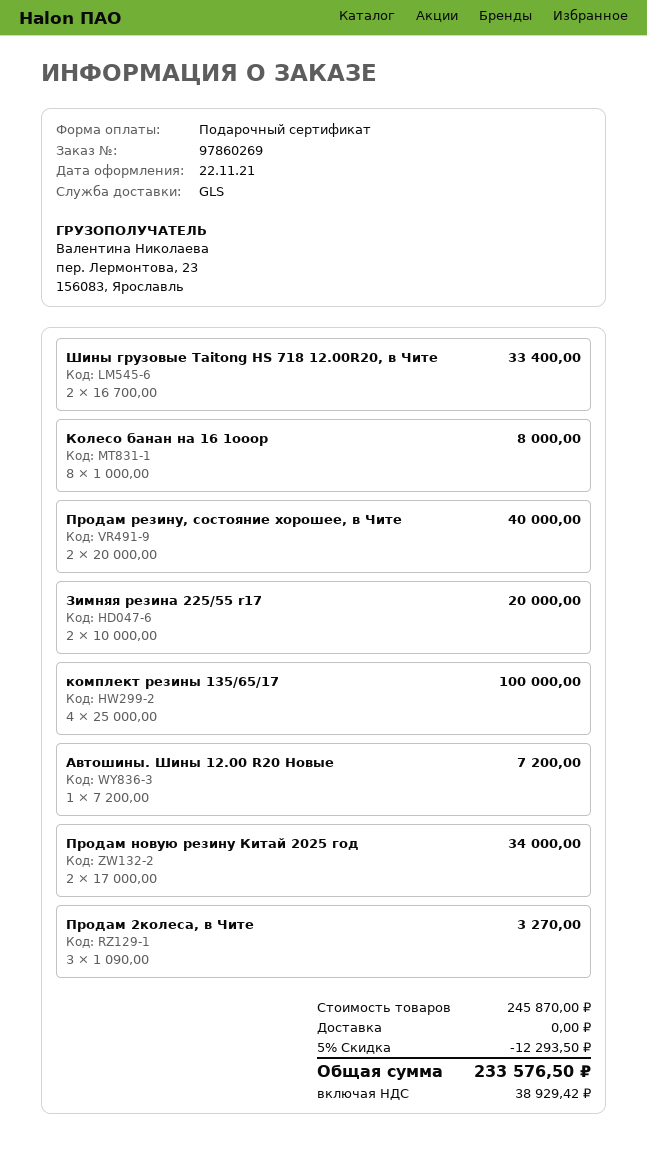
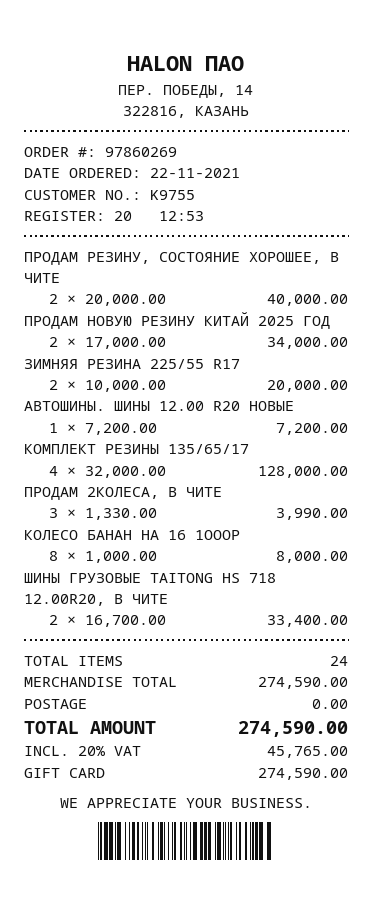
комплект резины 135/65/17: 4 x 25000.00 = 100000.00 -> 4 x 32000.00 = 128000.00
Продам 2колеса, в Чите: 3 x 1090.00 = 3270.00 -> 3 x 1330.00 = 3990.00
subtotal: 245870.00 -> 274590.00
discount: 5% = 12293.50 -> none
tax: 38929.42 -> 45765.00
total: 233576.50 -> 274590.00

